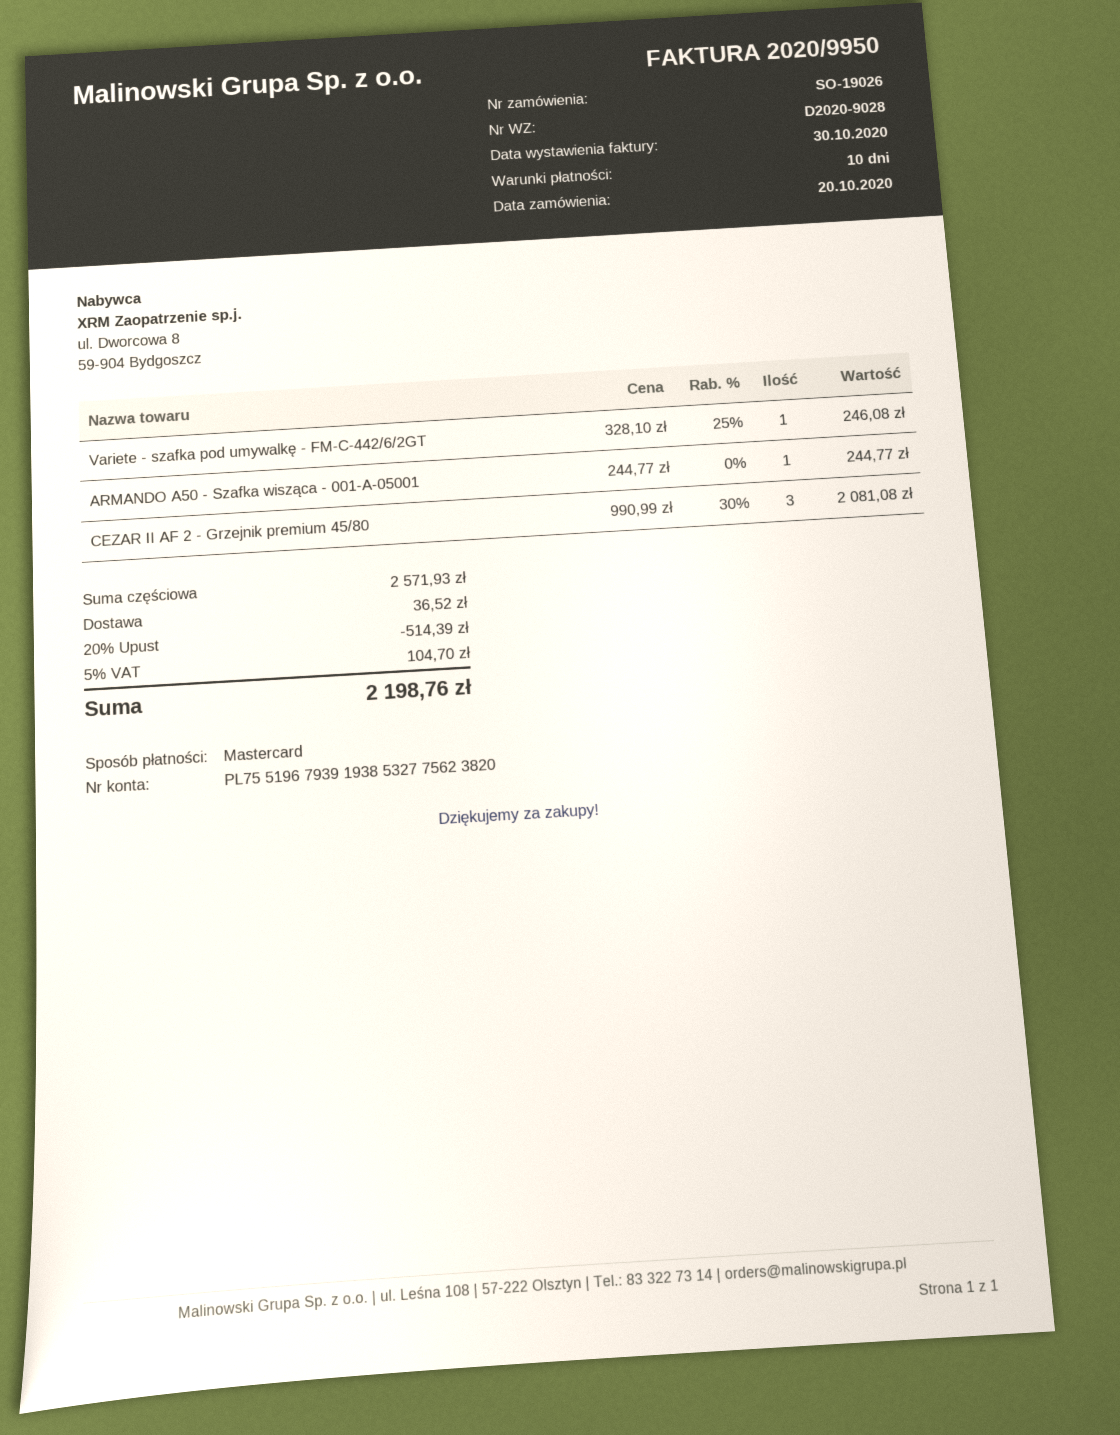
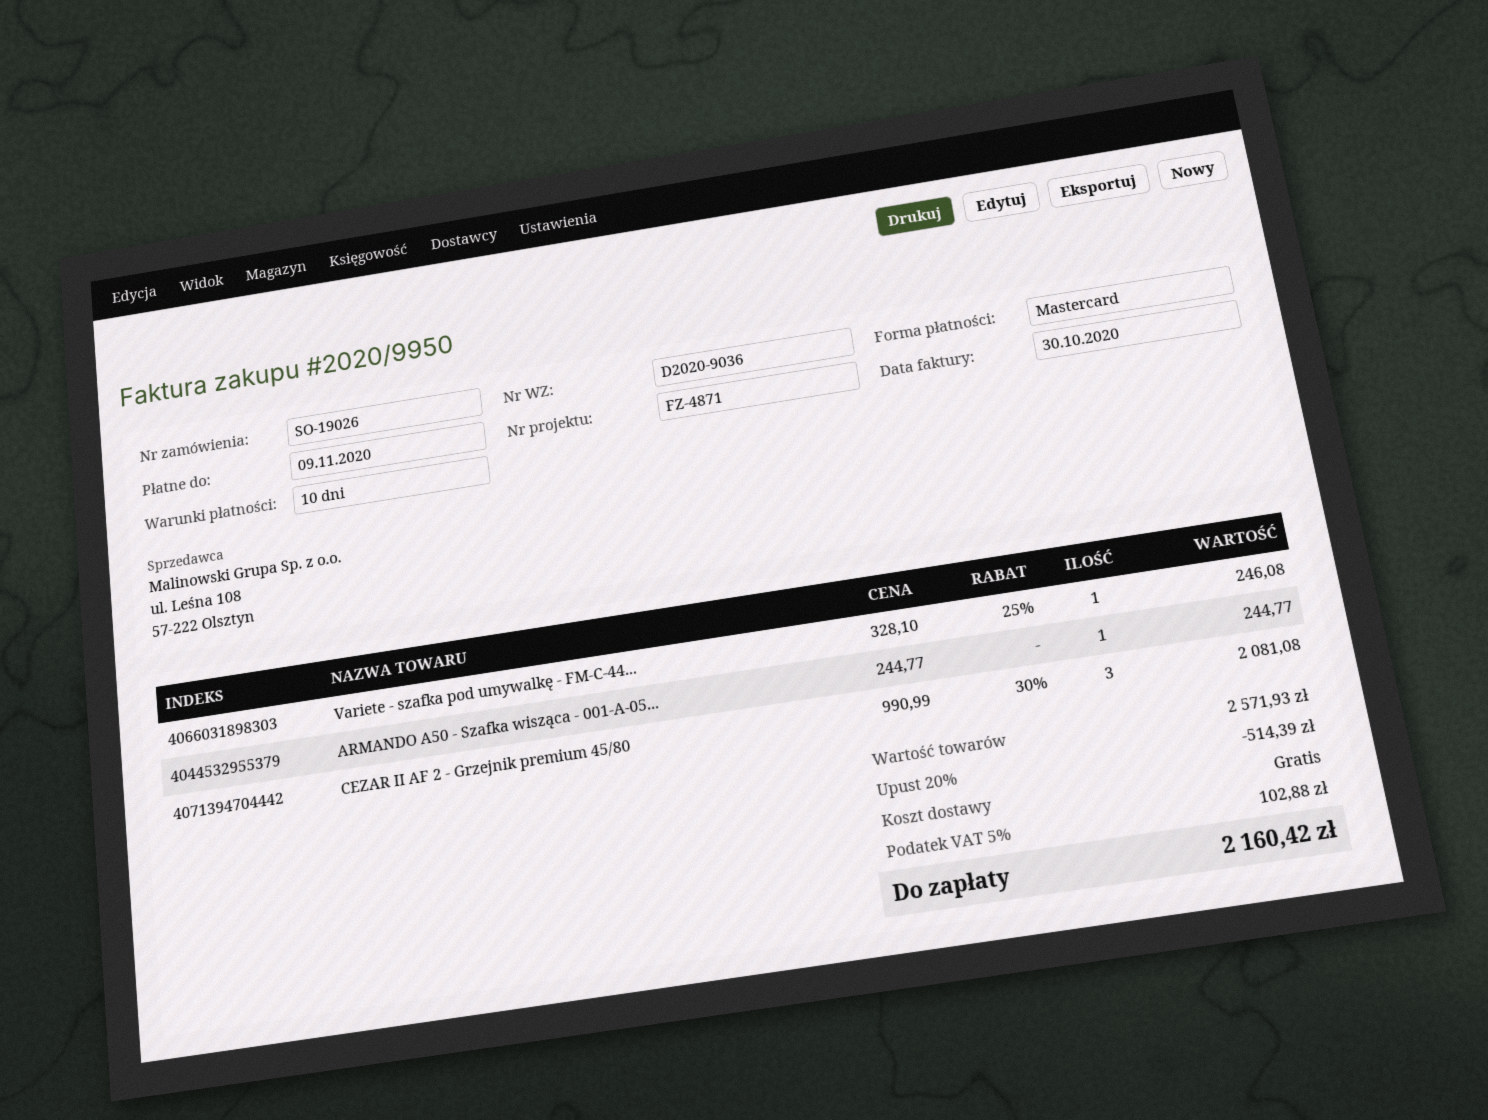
delivery note number: D2020-9028 -> D2020-9036
shipping: 36.52 -> 0.00
tax: 5% = 104.70 -> 5% = 102.88
total: 2198.76 -> 2160.42

